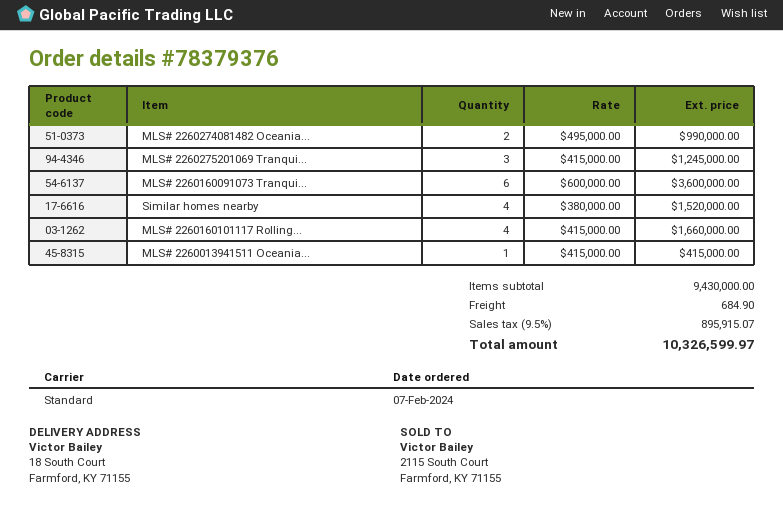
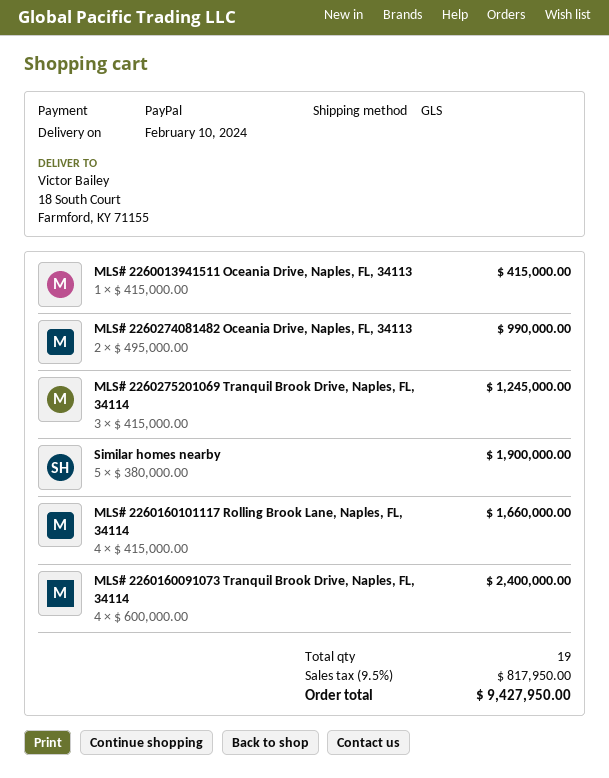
shipping method: standard -> GLS
MLS# 2260160091073 Tranqui...: 6 x 600000.00 = 3600000.00 -> 4 x 600000.00 = 2400000.00
Similar homes nearby: 4 x 380000.00 = 1520000.00 -> 5 x 380000.00 = 1900000.00
shipping: 684.90 -> none
tax: 9.5% = 895915.07 -> 9.5% = 817950.00
total: 10326599.97 -> 9427950.00

